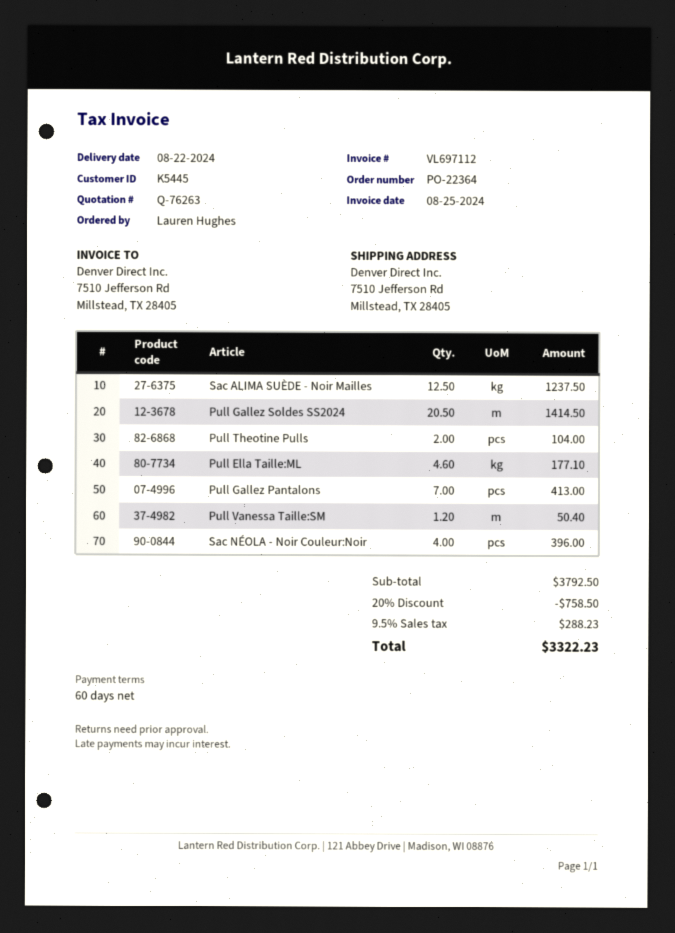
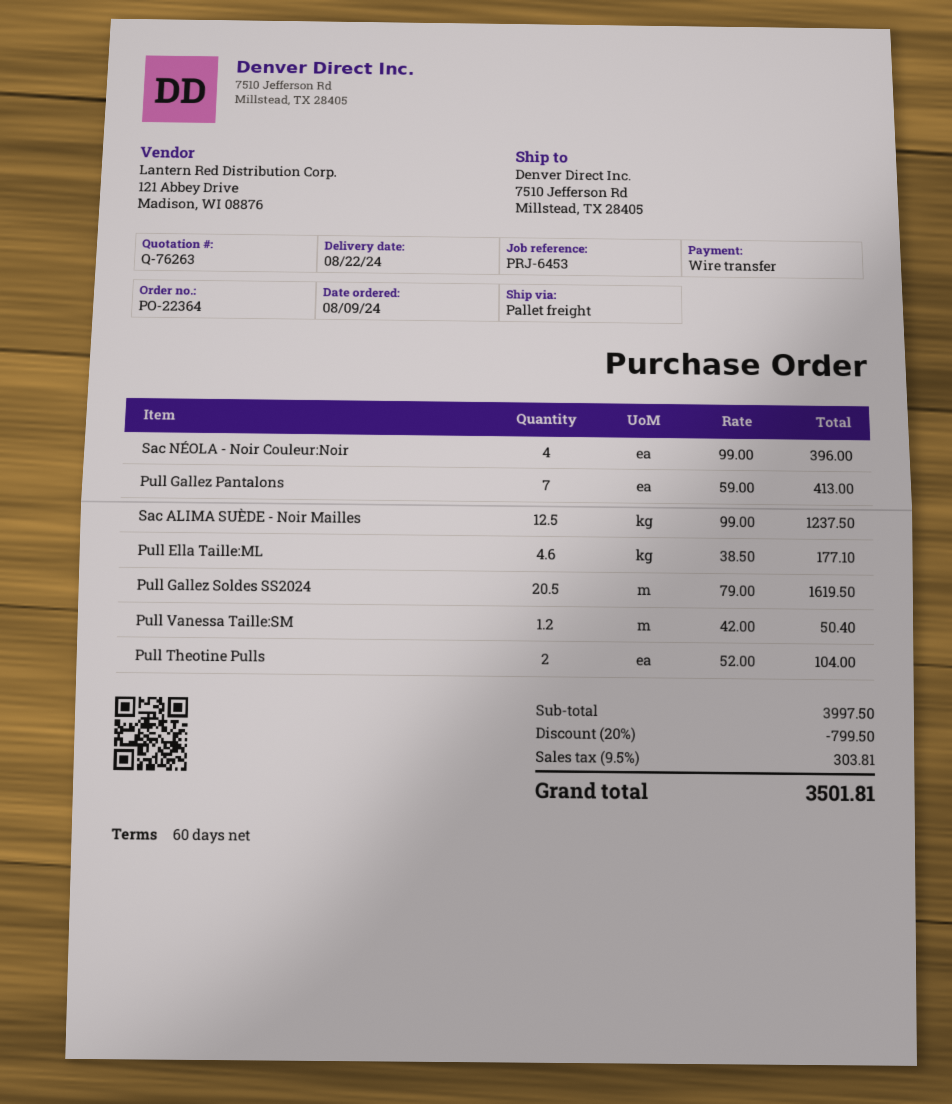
Pull Gallez Soldes SS2024: 20.5 for 1414.50 -> 20.5 for 1619.50
subtotal: 3792.50 -> 3997.50
discount: 20% = 758.50 -> 20% = 799.50
tax: 9.5% = 288.23 -> 9.5% = 303.81
total: 3322.23 -> 3501.81

